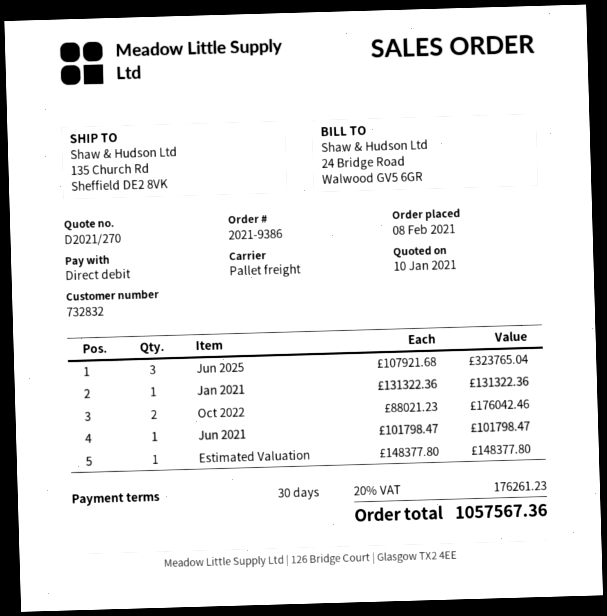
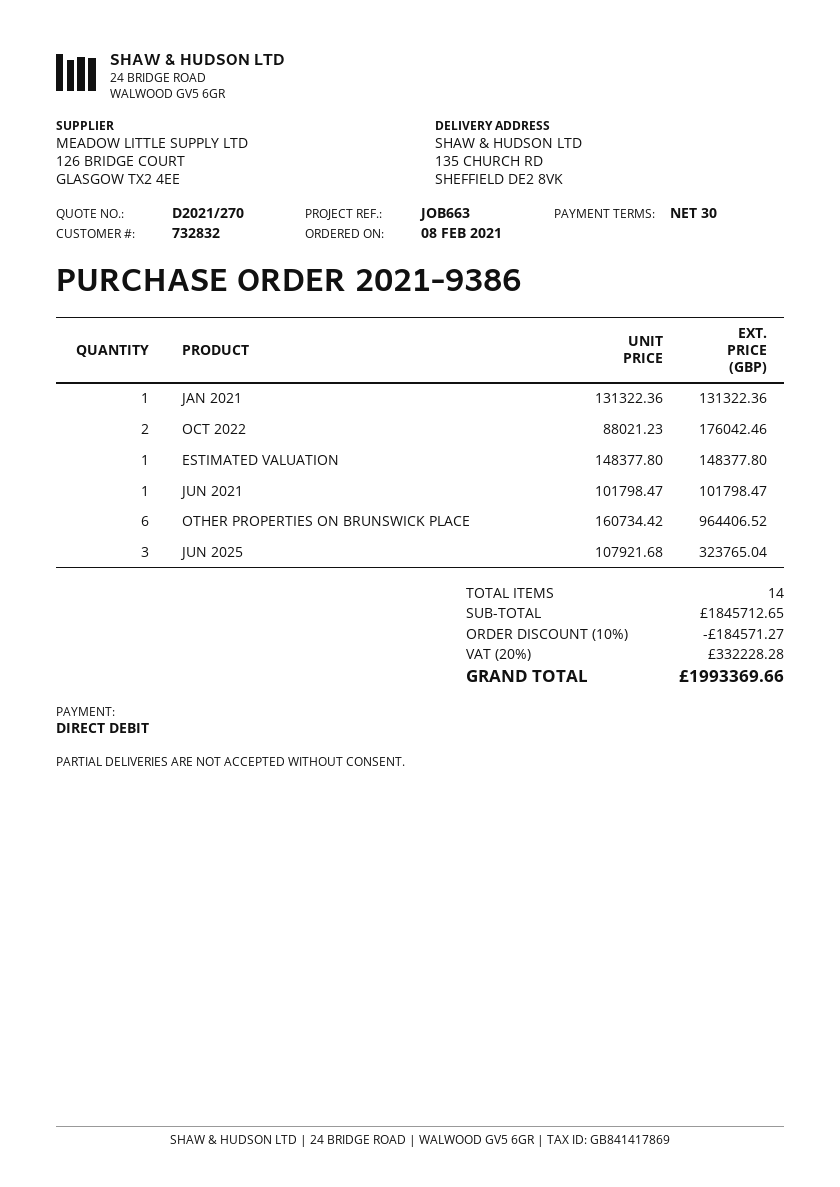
OTHER PROPERTIES ON BRUNSWICK PLACE: none -> 6 x 160734.42 = 964406.52
discount: none -> 10% = 184571.27
tax: 20% = 176261.23 -> 20% = 332228.28
total: 1057567.36 -> 1993369.66

